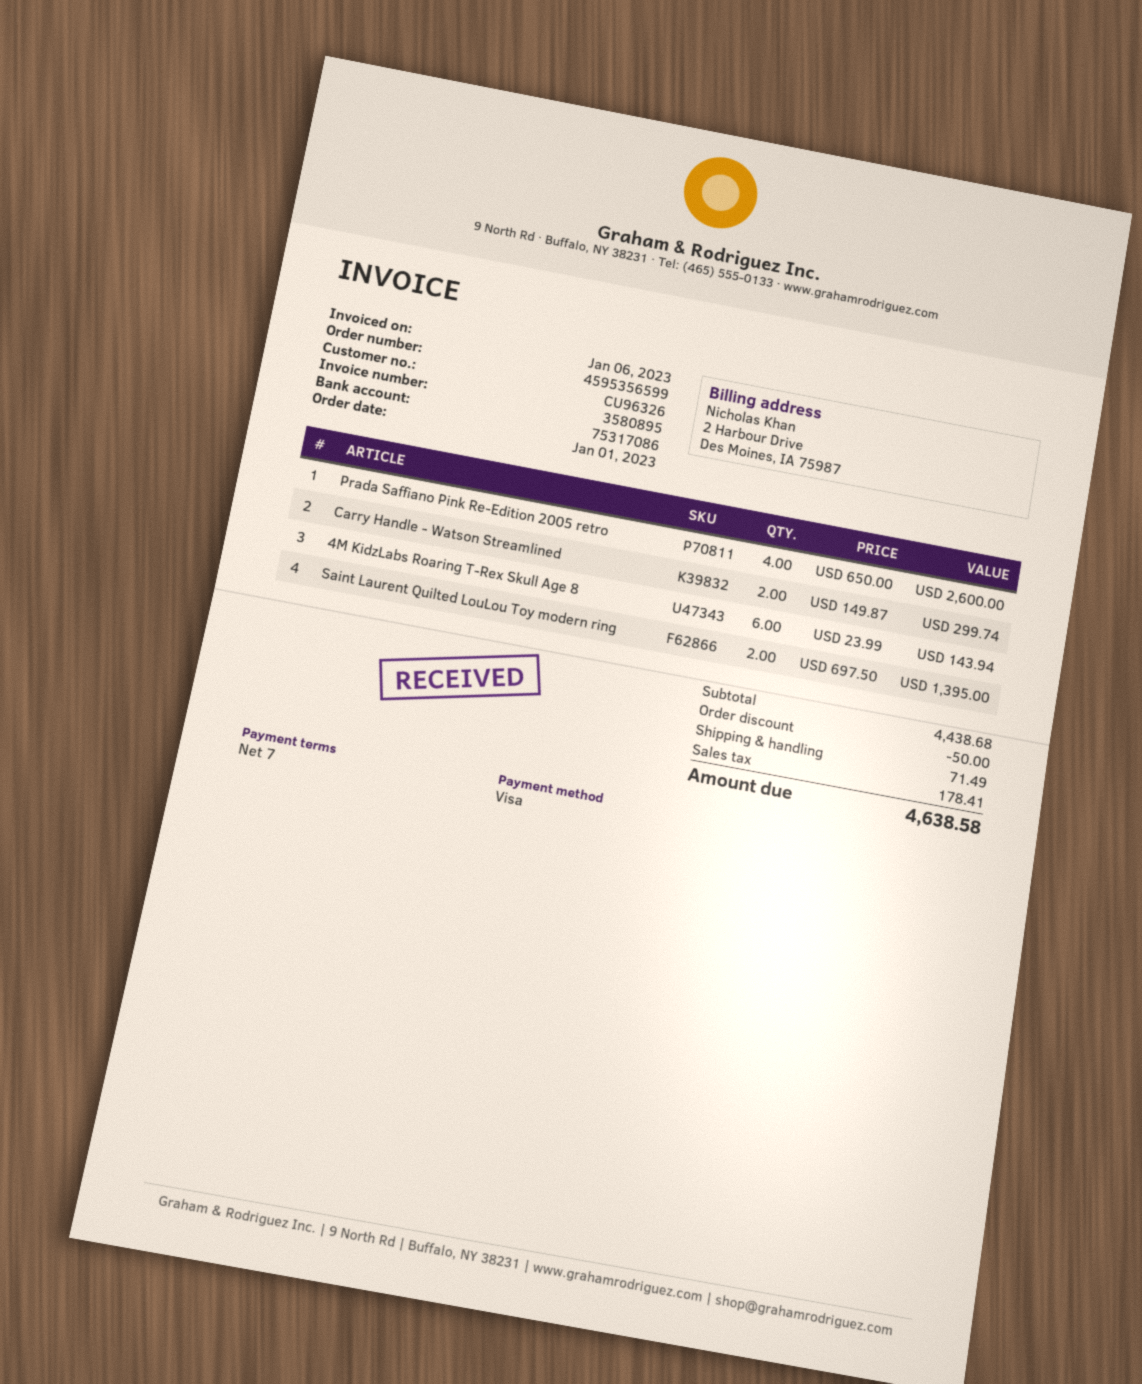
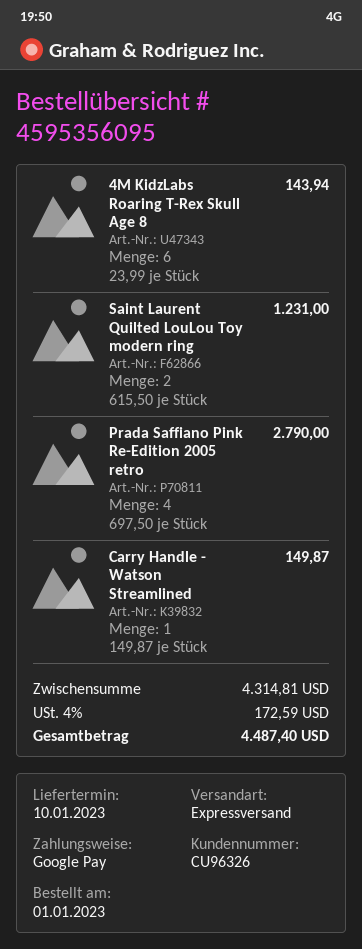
order number: 4595356599 -> 4595356095
payment method: Visa -> Google Pay
Prada Saffiano Pink Re-Edition 2005 retro: 4 x 650.00 = 2600.00 -> 4 x 697.50 = 2790.00
Carry Handle - Watson Streamlined: 2 x 149.87 = 299.74 -> 1 x 149.87 = 149.87
Saint Laurent Quilted LouLou Toy modern ring: 2 x 697.50 = 1395.00 -> 2 x 615.50 = 1231.00
subtotal: 4438.68 -> 4314.81
discount: 50.00 -> none
shipping: 71.49 -> none
tax: 178.41 -> 172.59
total: 4638.58 -> 4487.40

